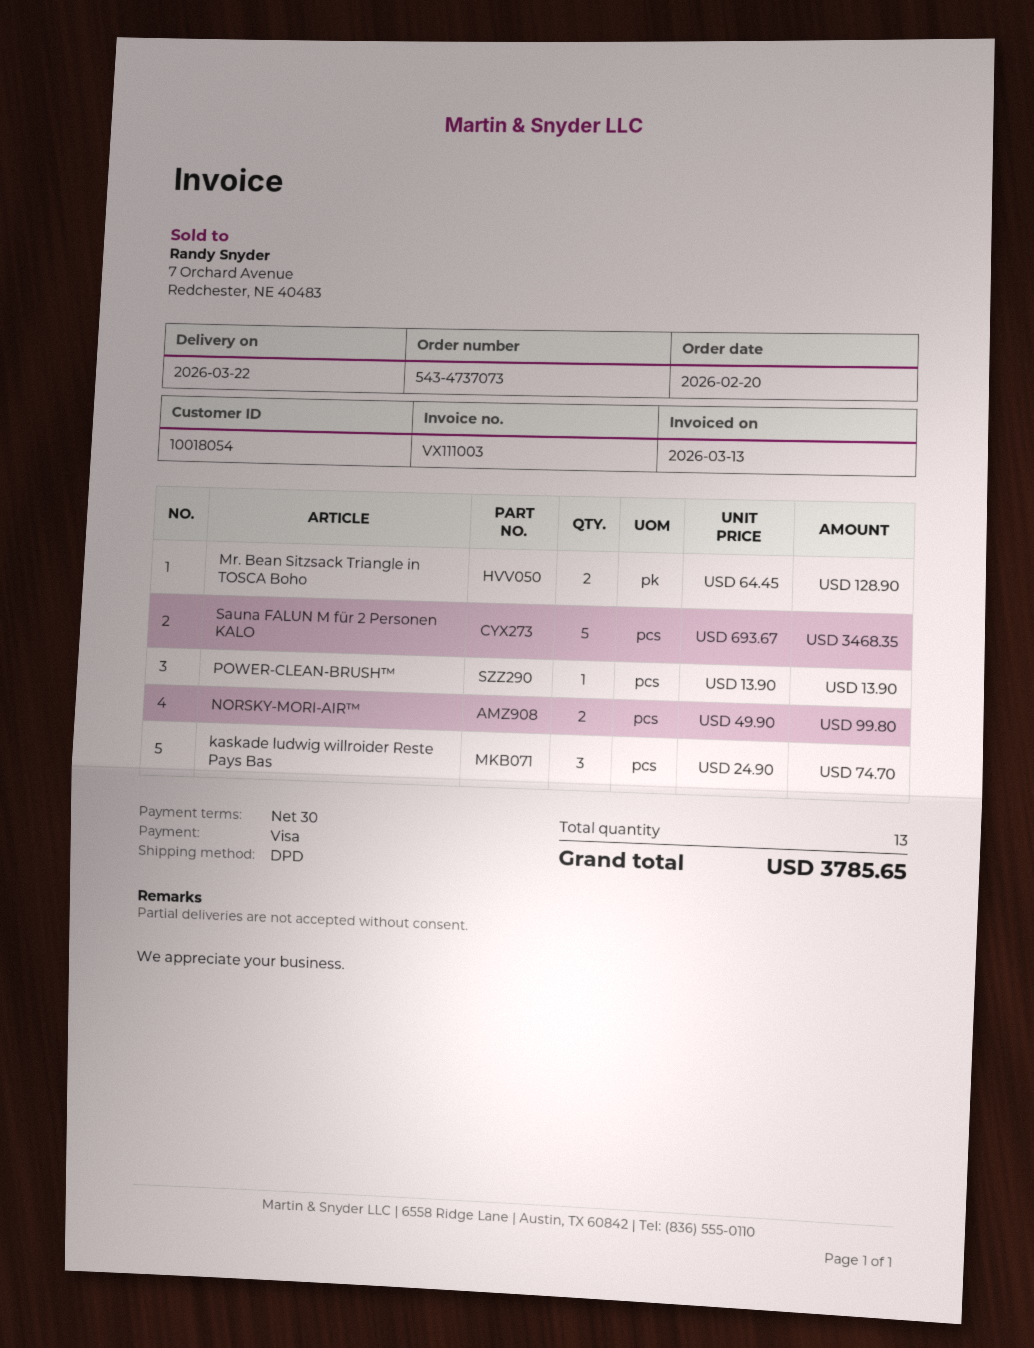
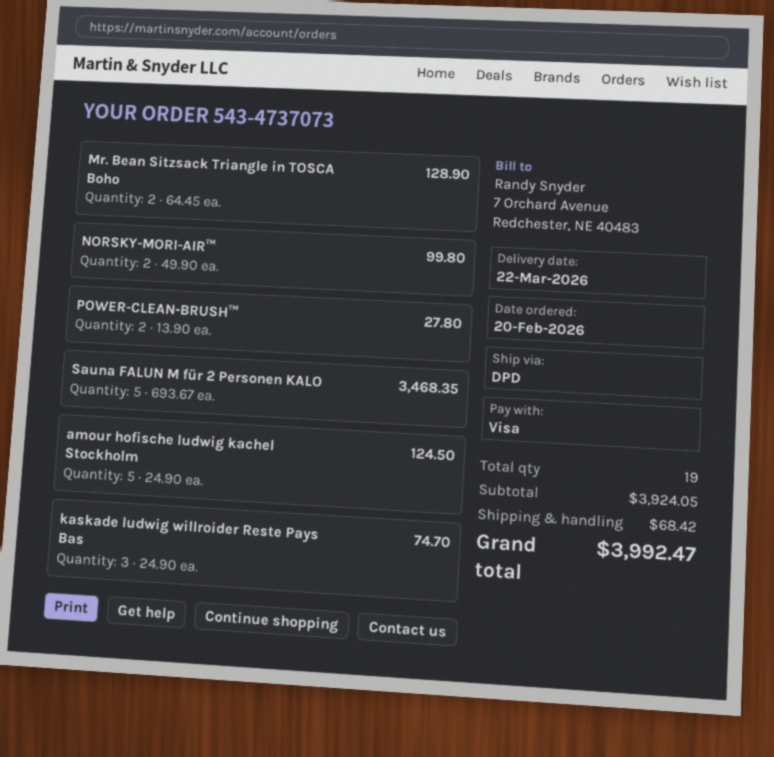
POWER-CLEAN-BRUSH™: 1 x 13.90 = 13.90 -> 2 x 13.90 = 27.80
amour hofische ludwig kachel Stockholm: none -> 5 x 24.90 = 124.50
total quantity: 13 -> 19
shipping: none -> 68.42
total: 3785.65 -> 3992.47

